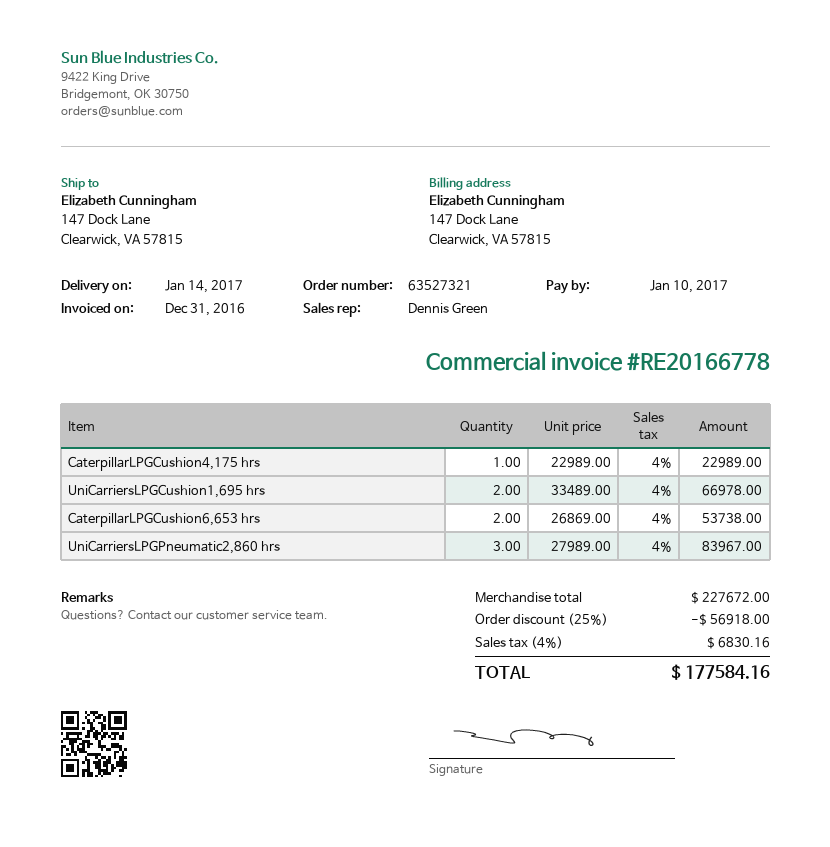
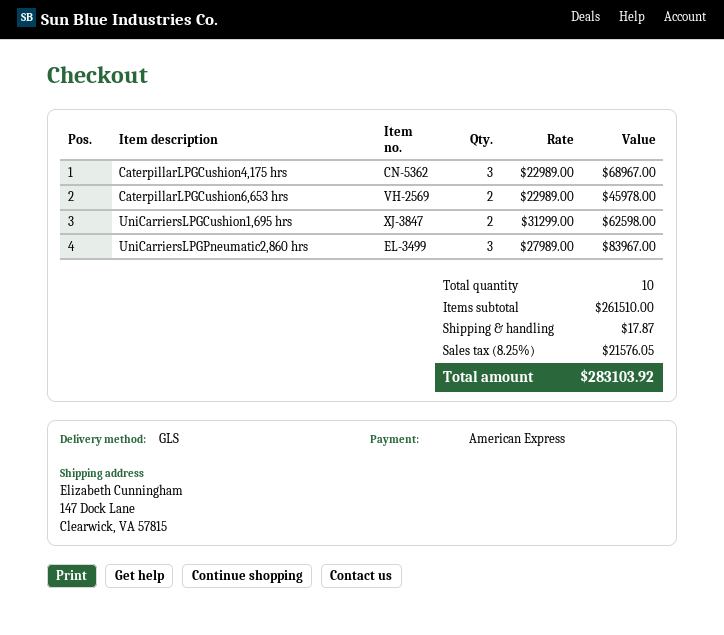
CaterpillarLPGCushion4,175 hrs: 1 x 22989.00 = 22989.00 -> 3 x 22989.00 = 68967.00
UniCarriersLPGCushion1,695 hrs: 2 x 33489.00 = 66978.00 -> 2 x 31299.00 = 62598.00
CaterpillarLPGCushion6,653 hrs: 2 x 26869.00 = 53738.00 -> 2 x 22989.00 = 45978.00
subtotal: 227672.00 -> 261510.00
discount: 25% = 56918.00 -> none
shipping: none -> 17.87
tax: 4% = 6830.16 -> 8.25% = 21576.05
total: 177584.16 -> 283103.92

